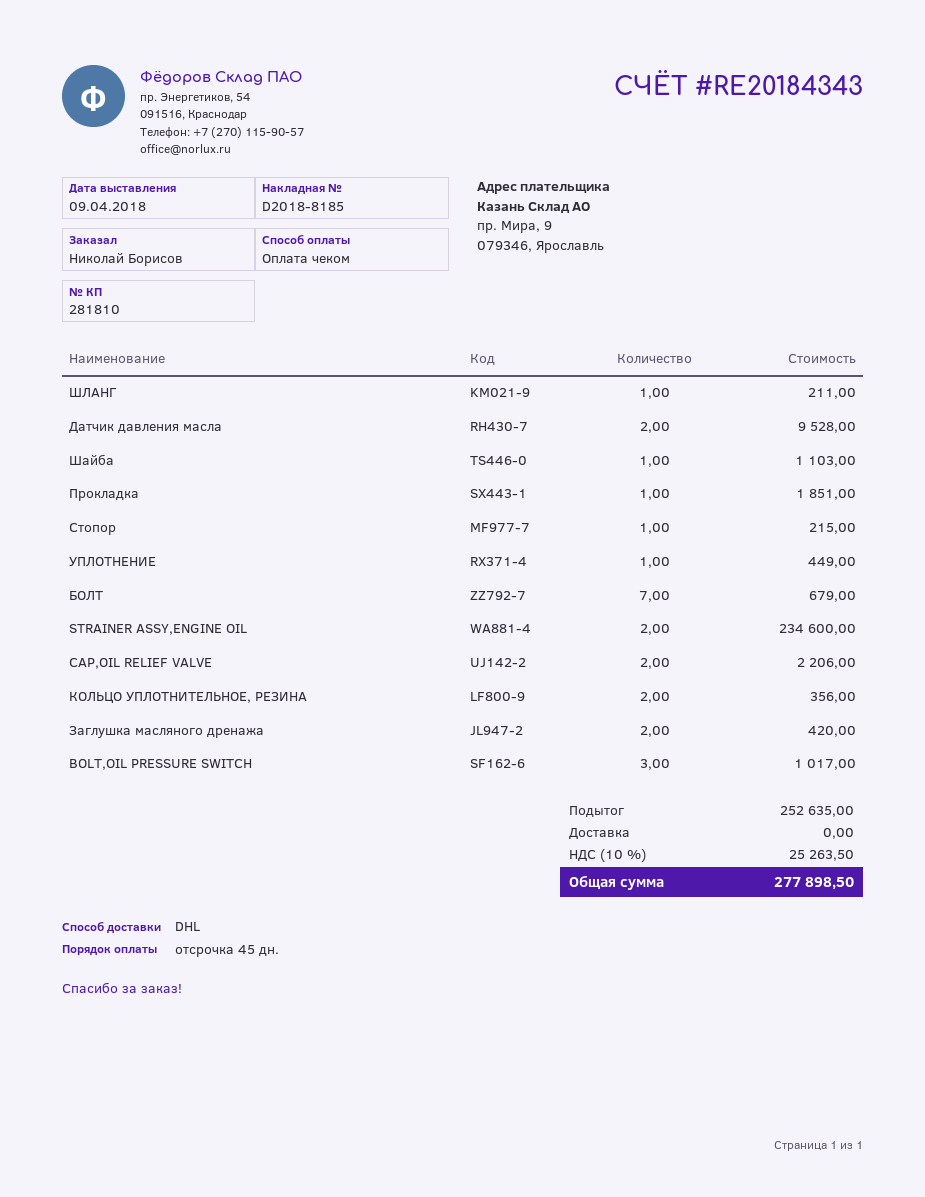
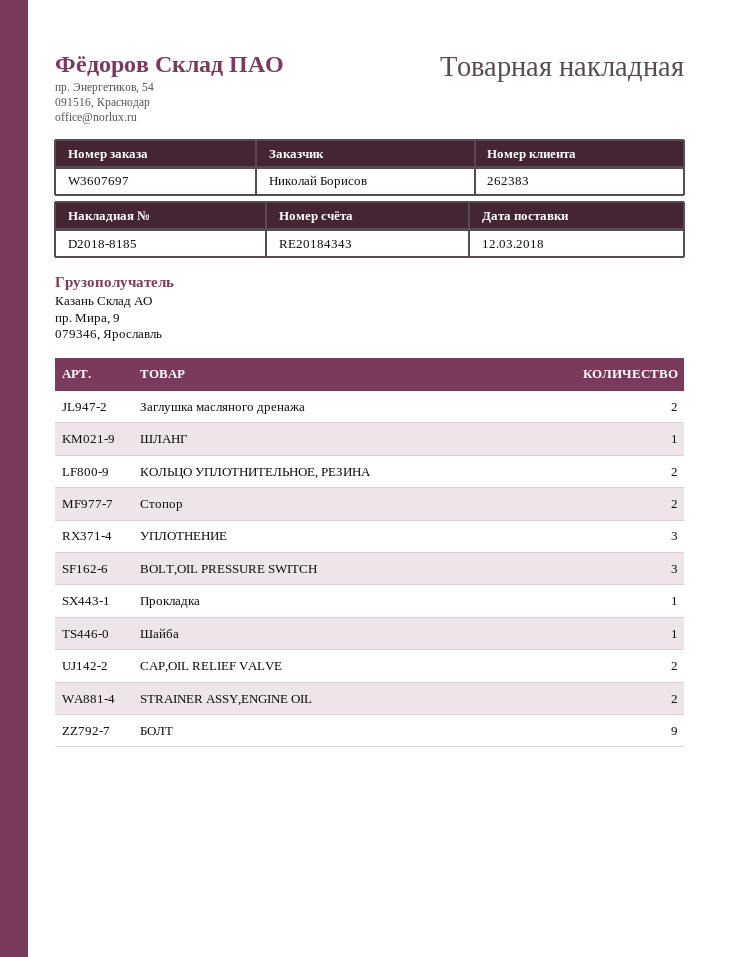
Датчик давления масла: 2 -> none
Стопор: 1 -> 2
УПЛОТНЕНИЕ: 1 -> 3
БОЛТ: 7 -> 9

